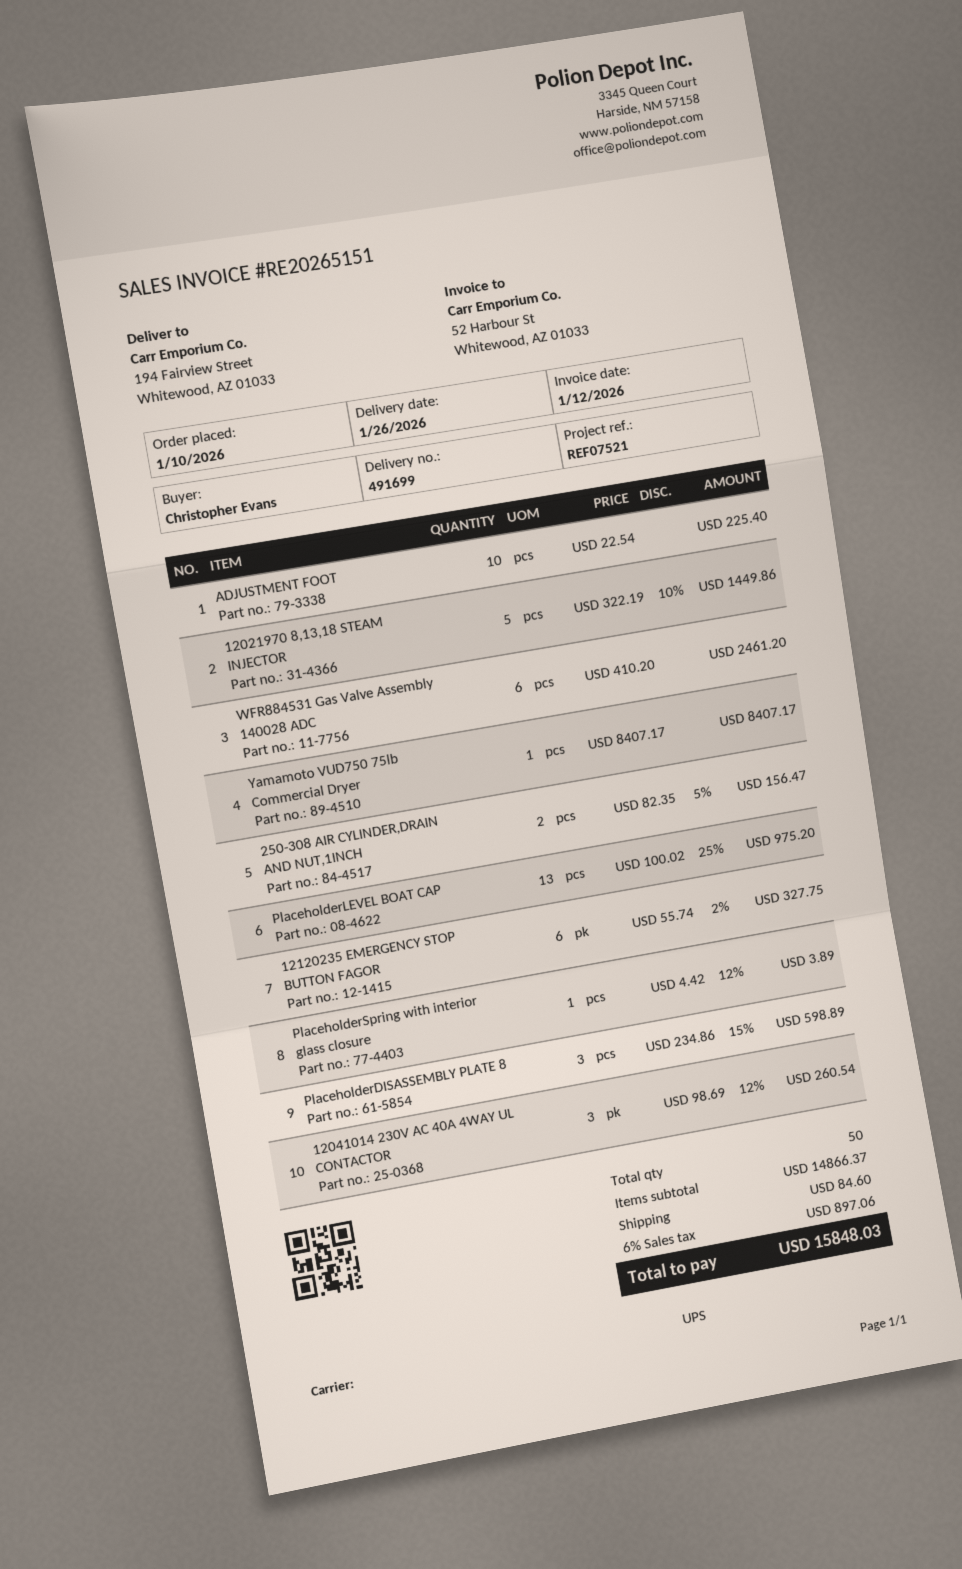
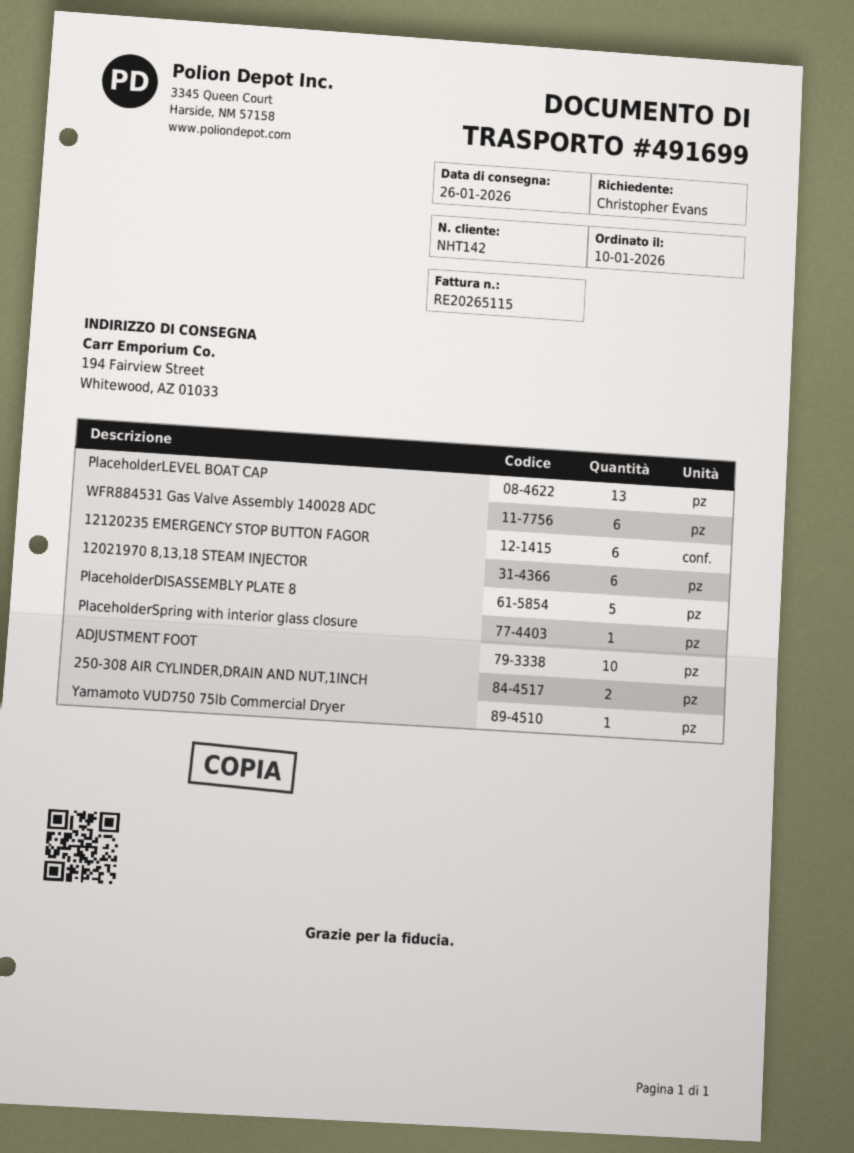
invoice number: RE20265151 -> RE20265115
12021970 8,13,18 STEAM INJECTOR: 5 -> 6
PlaceholderDISASSEMBLY PLATE 8: 3 -> 5
12041014 230V AC 40A 4WAY UL CONTACTOR: 3 -> none

